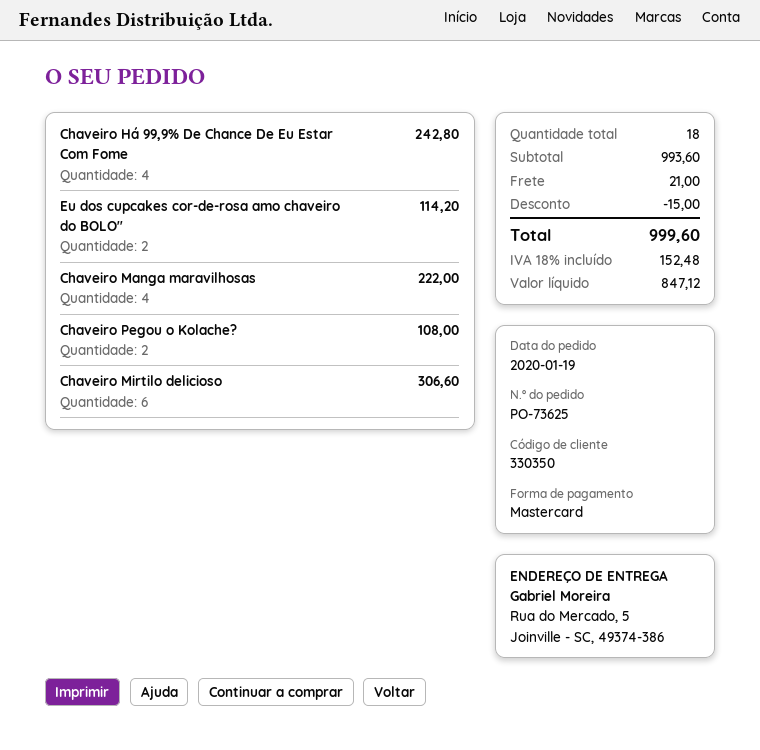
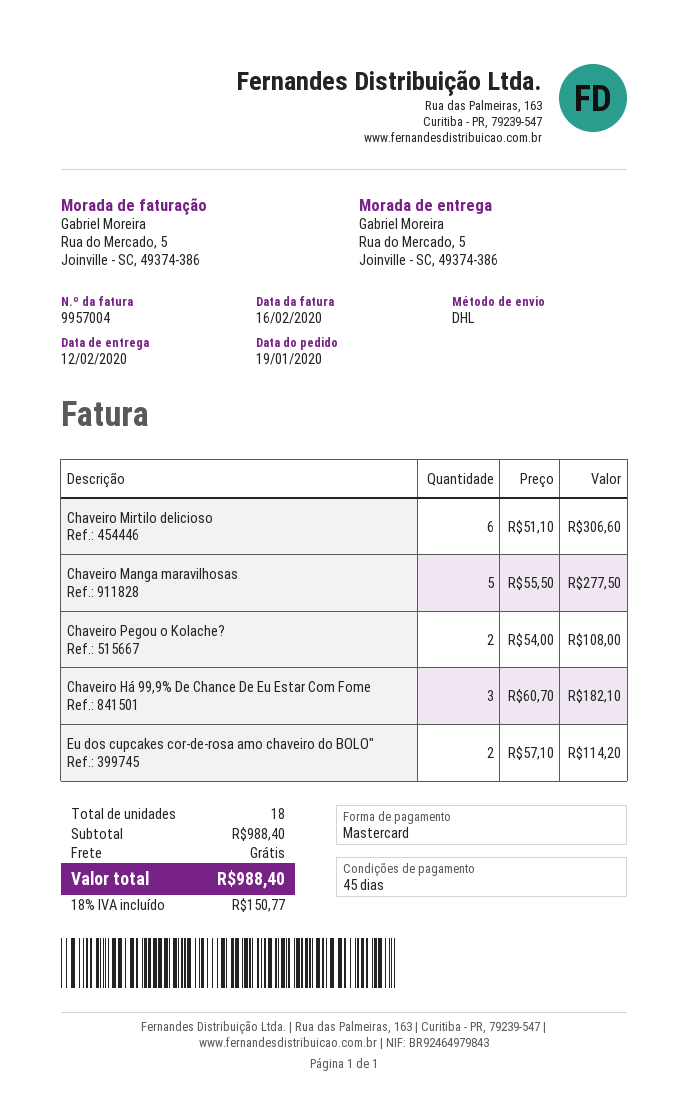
Chaveiro Há 99,9% De Chance De Eu Estar Com Fome: 4 for 242.80 -> 3 for 182.10
Chaveiro Manga maravilhosas: 4 for 222.00 -> 5 for 277.50
subtotal: 993.60 -> 988.40
discount: 15.00 -> none
shipping: 21.00 -> 0.00
tax: 18% = 152.48 -> 18% = 150.77
total: 999.60 -> 988.40

